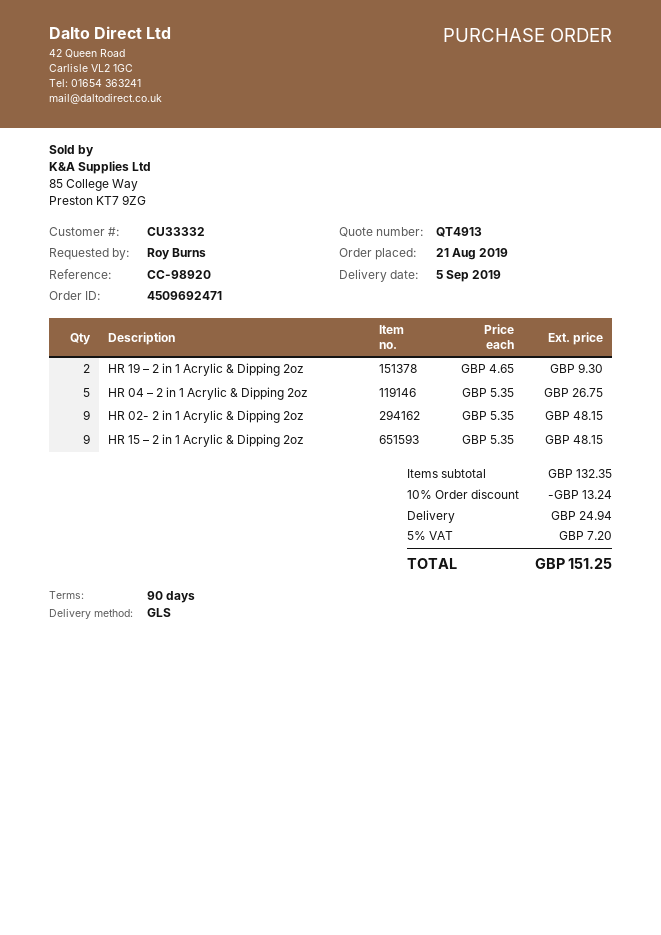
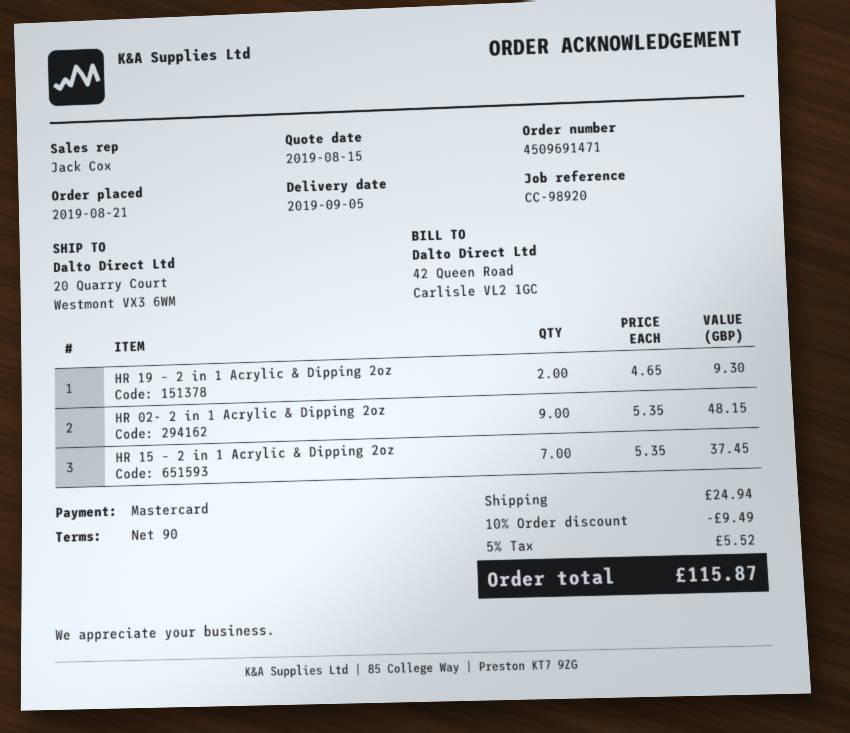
order number: 4509692471 -> 4509691471
HR 04 – 2 in 1 Acrylic & Dipping 2oz: 5 x 5.35 = 26.75 -> none
HR 15 – 2 in 1 Acrylic & Dipping 2oz: 9 x 5.35 = 48.15 -> 7 x 5.35 = 37.45
discount: 10% = 13.24 -> 10% = 9.49
tax: 5% = 7.20 -> 5% = 5.52
total: 151.25 -> 115.87

